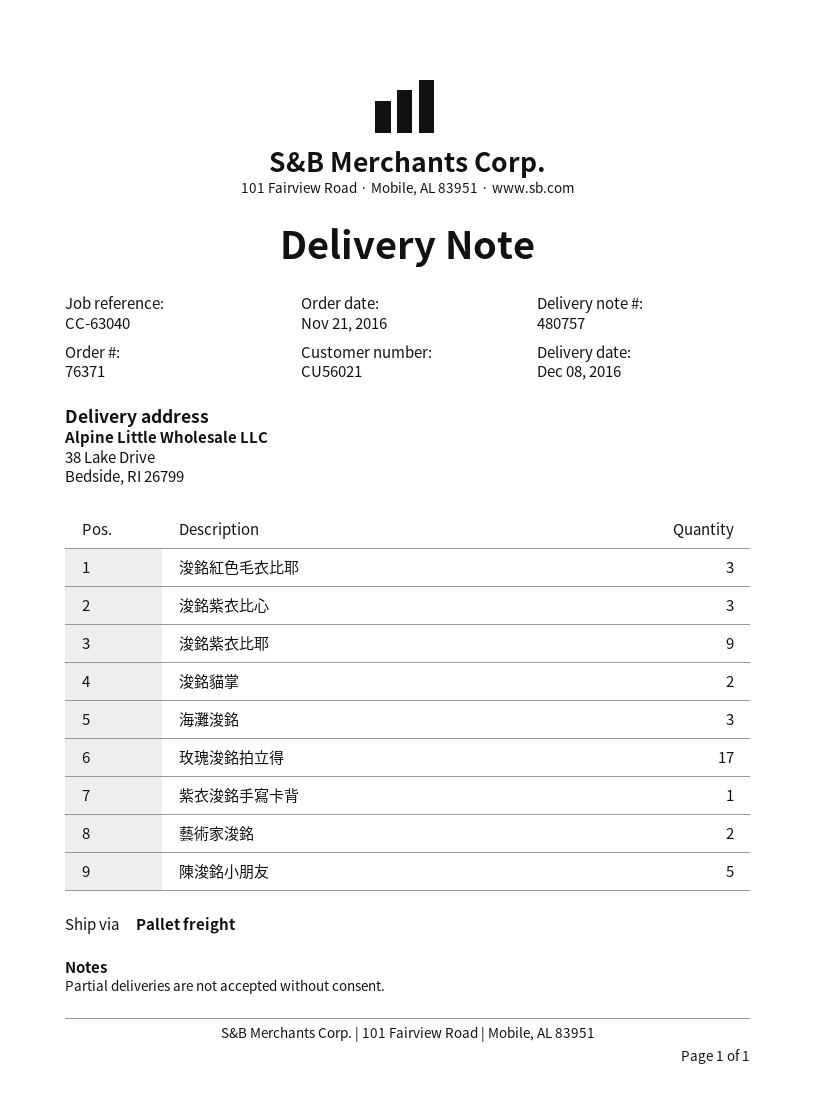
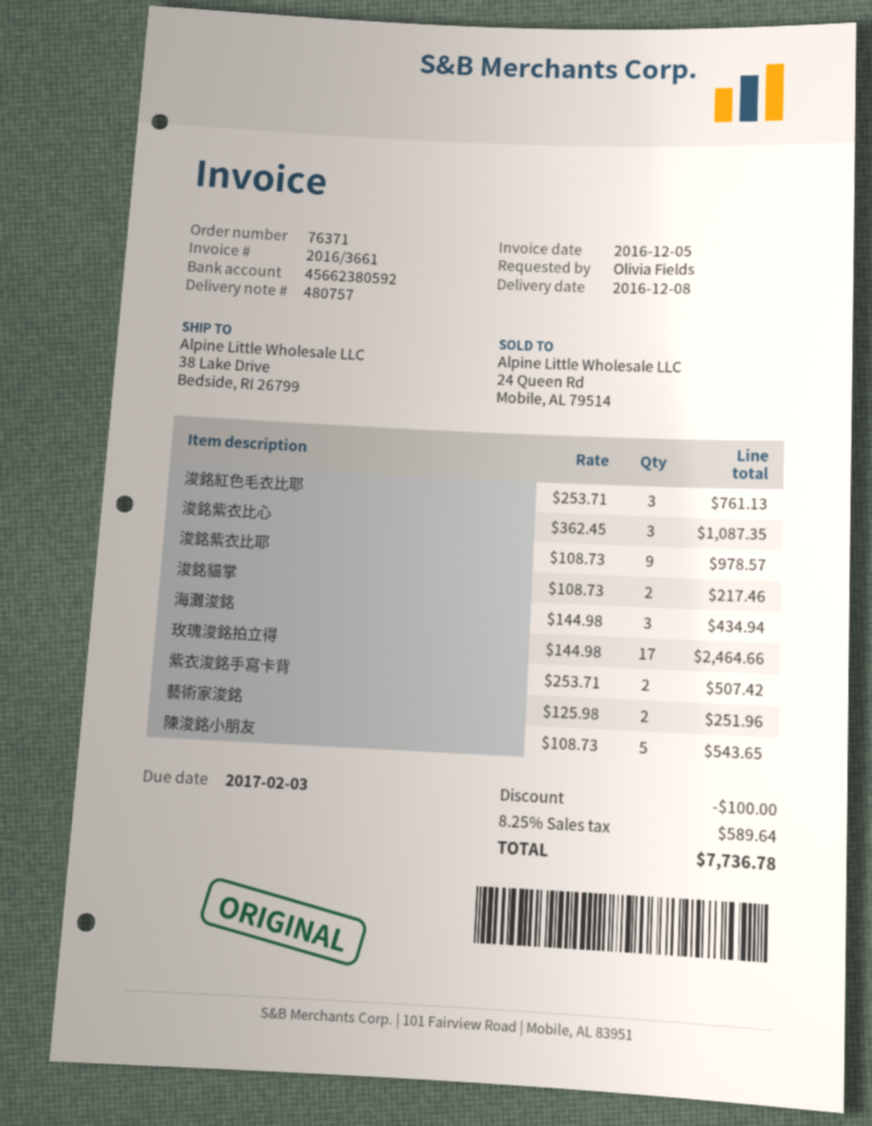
紫衣浚銘手寫卡背: 1 -> 2

